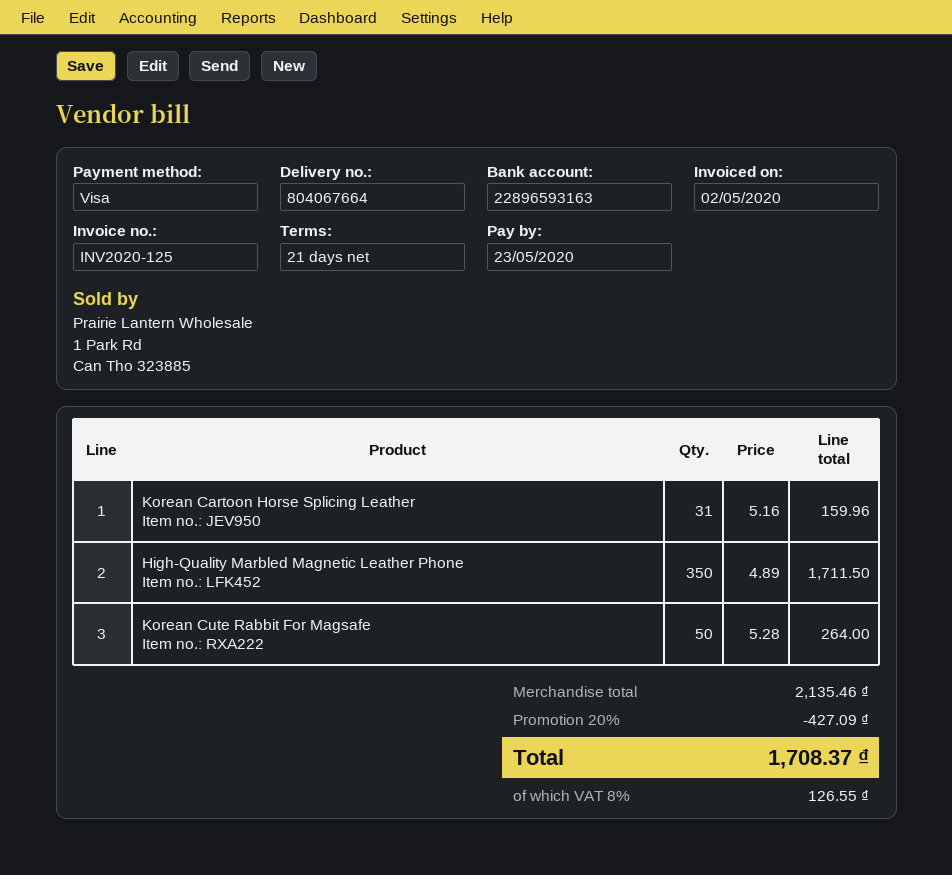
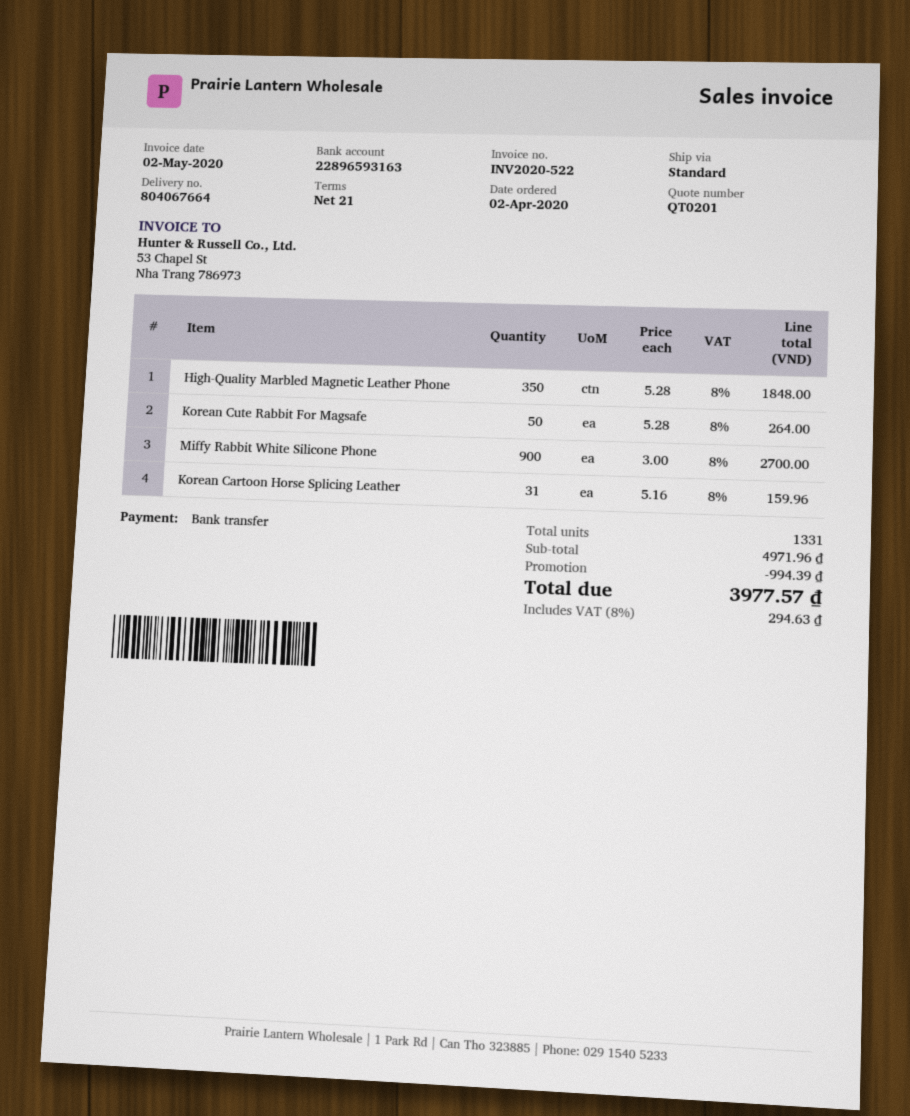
invoice number: INV2020-125 -> INV2020-522
payment method: Visa -> bank transfer
High-Quality Marbled Magnetic Leather Phone: 350 x 4.89 = 1711.50 -> 350 x 5.28 = 1848.00
Miffy Rabbit White Silicone Phone: none -> 900 x 3.00 = 2700.00
subtotal: 2135.46 -> 4971.96
discount: 427.09 -> 994.39
tax: 8% = 126.55 -> 8% = 294.63
total: 1708.37 -> 3977.57

